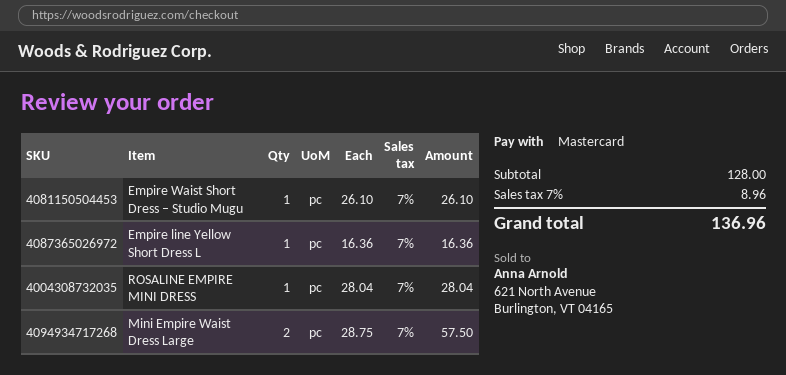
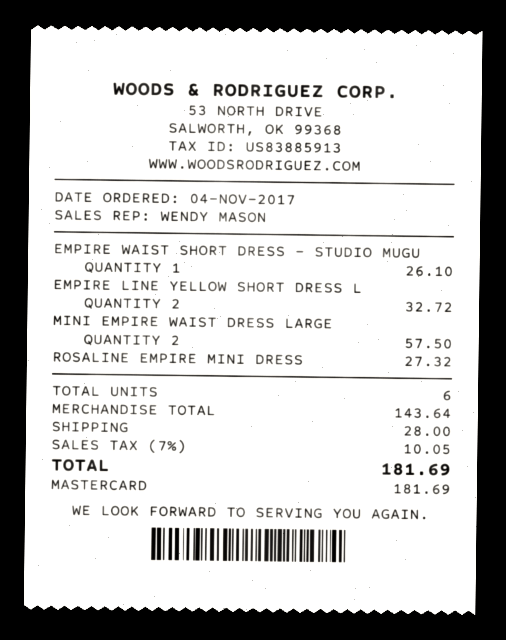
Empire line Yellow Short Dress L: 1 for 16.36 -> 2 for 32.72
ROSALINE EMPIRE MINI DRESS: 1 for 28.04 -> 1 for 27.32
subtotal: 128.00 -> 143.64
shipping: none -> 28.00
tax: 7% = 8.96 -> 7% = 10.05
total: 136.96 -> 181.69

